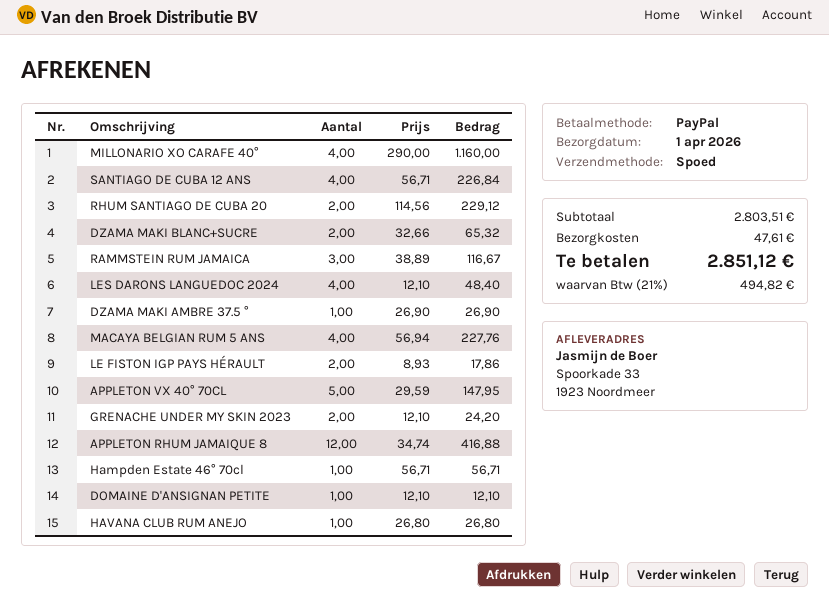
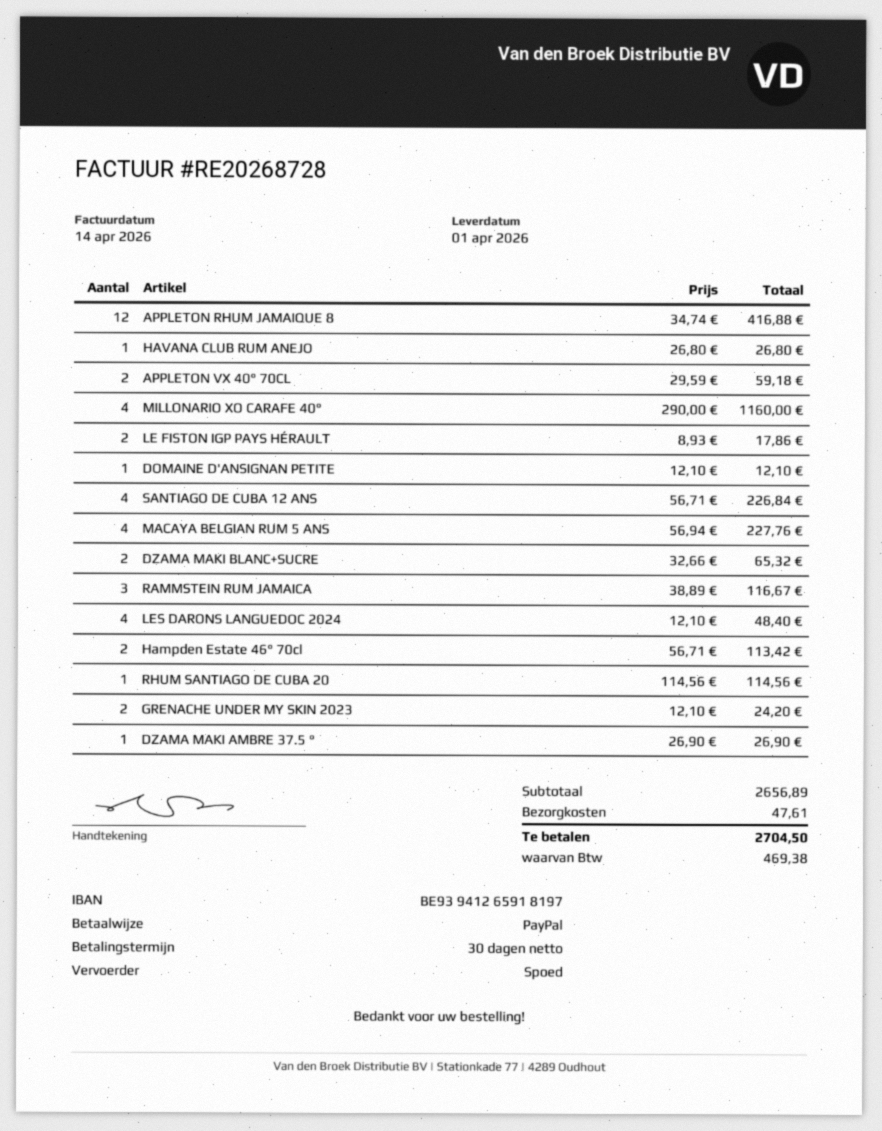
RHUM SANTIAGO DE CUBA 20: 2 x 114.56 = 229.12 -> 1 x 114.56 = 114.56
APPLETON VX 40° 70CL: 5 x 29.59 = 147.95 -> 2 x 29.59 = 59.18
Hampden Estate 46° 70cl: 1 x 56.71 = 56.71 -> 2 x 56.71 = 113.42
subtotal: 2803.51 -> 2656.89
tax: 494.82 -> 469.38
total: 2851.12 -> 2704.50

